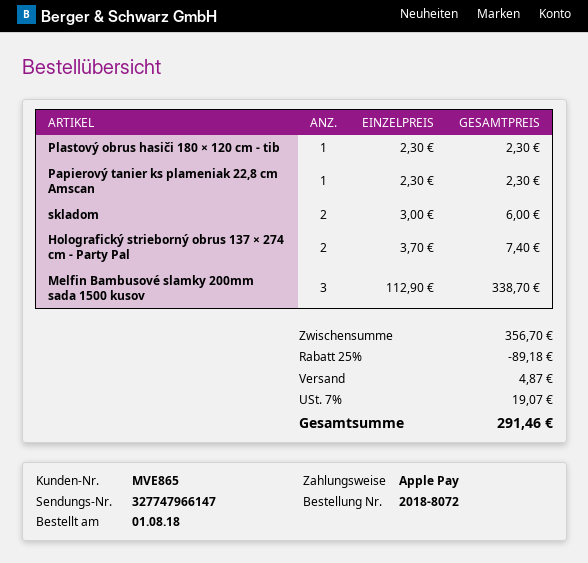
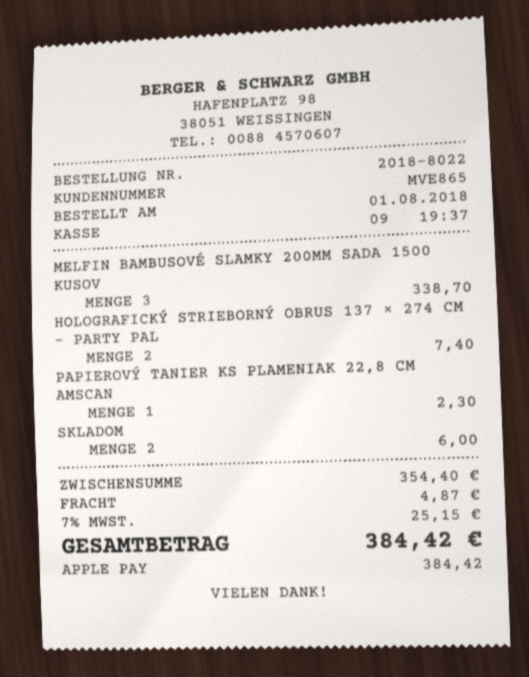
order number: 2018-8072 -> 2018-8022
Plastový obrus hasiči 180 × 120 cm - tib: 1 for 2.30 -> none
subtotal: 356.70 -> 354.40
discount: 25% = 89.18 -> none
tax: 7% = 19.07 -> 7% = 25.15
total: 291.46 -> 384.42

